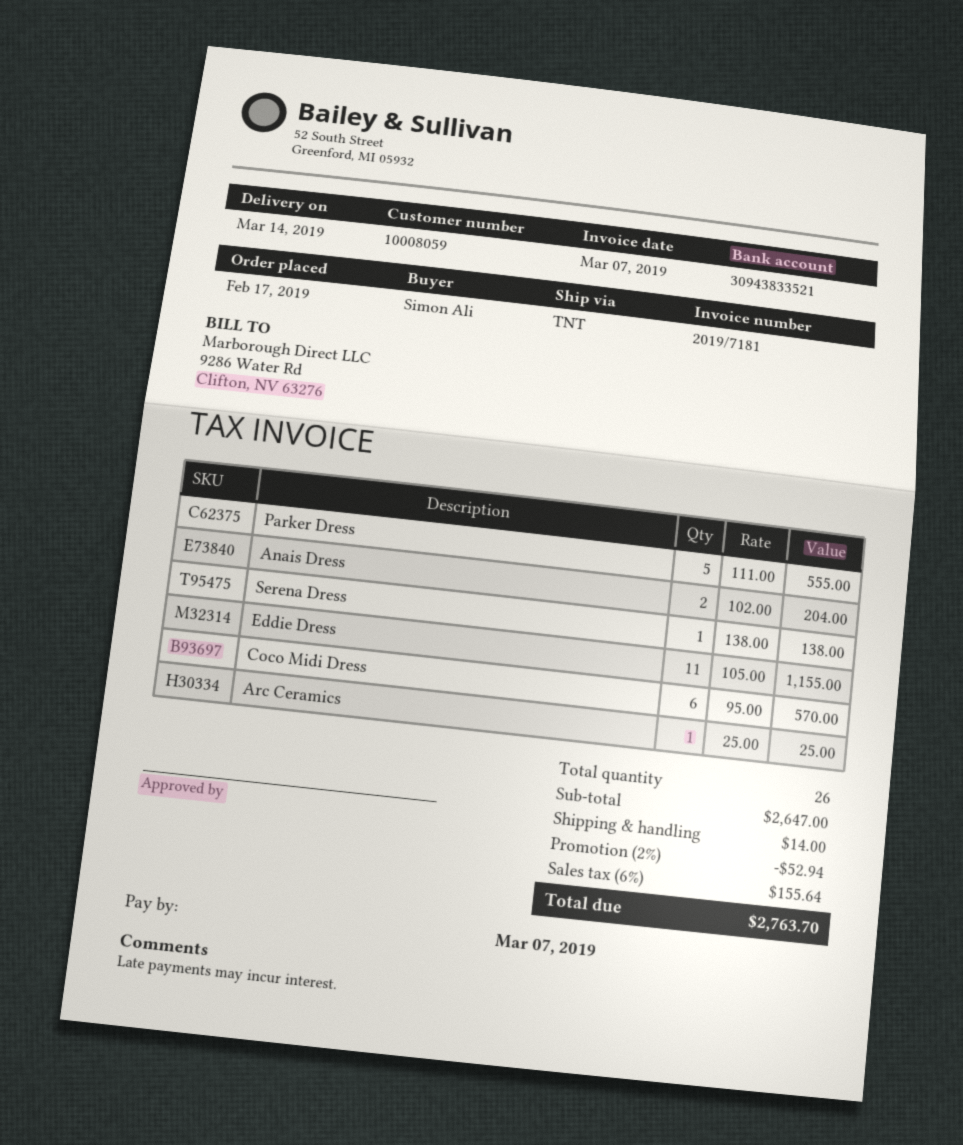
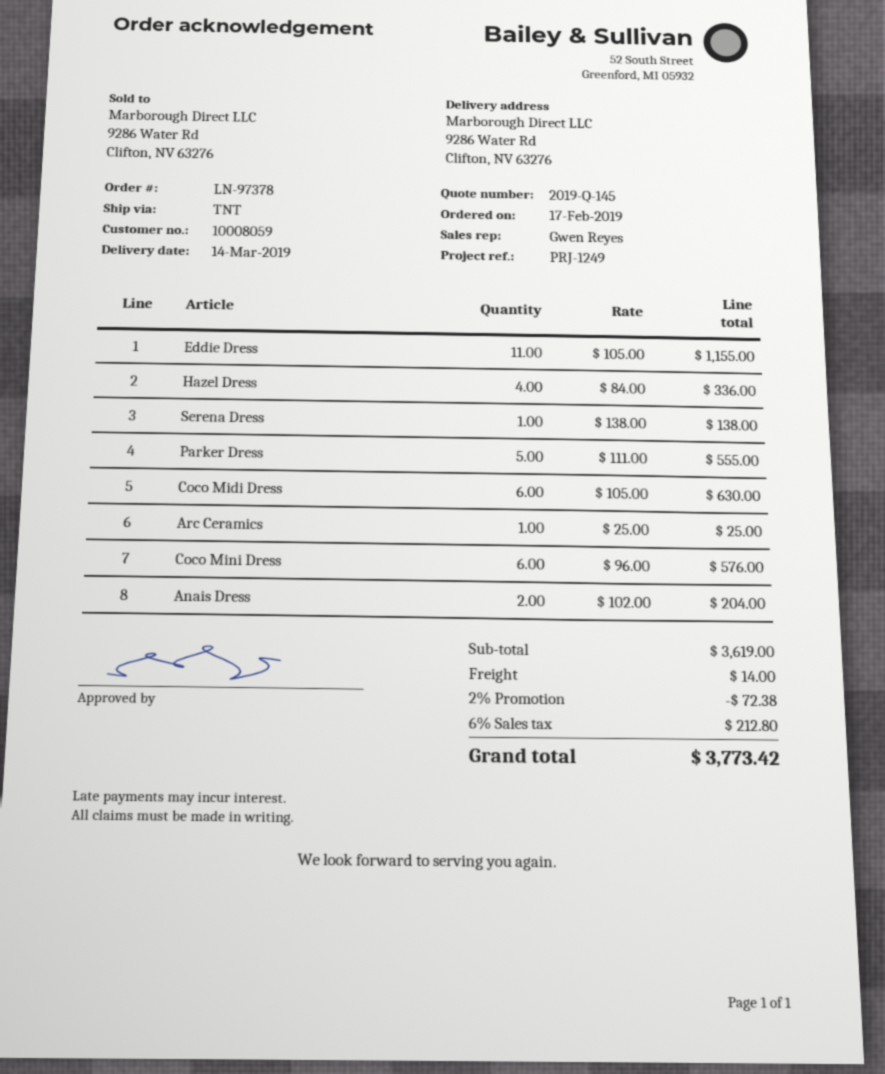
Coco Midi Dress: 6 x 95.00 = 570.00 -> 6 x 105.00 = 630.00
Hazel Dress: none -> 4 x 84.00 = 336.00
Coco Mini Dress: none -> 6 x 96.00 = 576.00
subtotal: 2647.00 -> 3619.00
discount: 2% = 52.94 -> 2% = 72.38
tax: 6% = 155.64 -> 6% = 212.80
total: 2763.70 -> 3773.42

